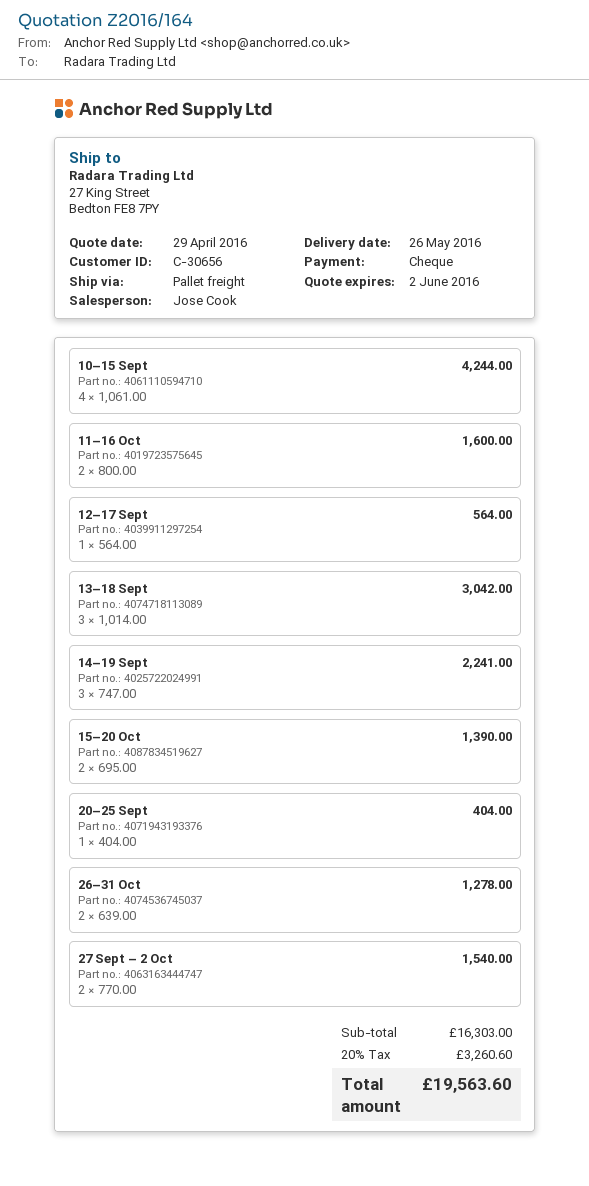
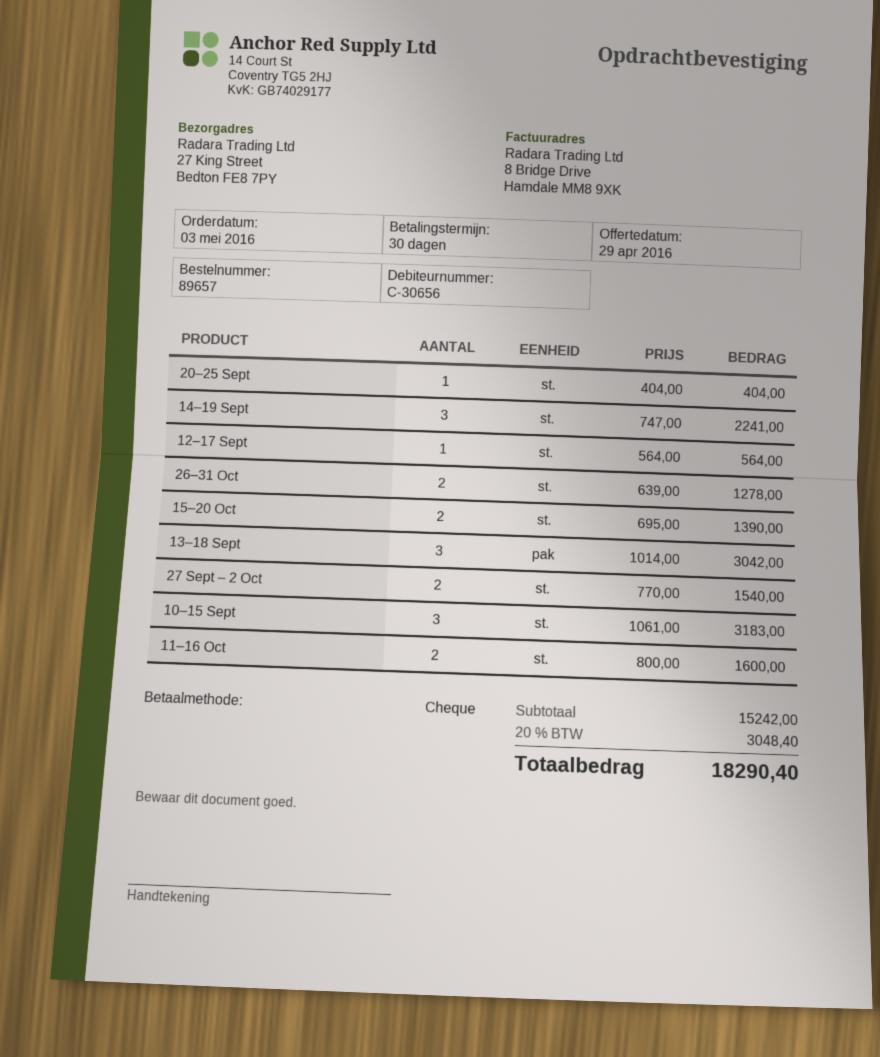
10–15 Sept: 4 x 1061.00 = 4244.00 -> 3 x 1061.00 = 3183.00
subtotal: 16303.00 -> 15242.00
tax: 20% = 3260.60 -> 20% = 3048.40
total: 19563.60 -> 18290.40

